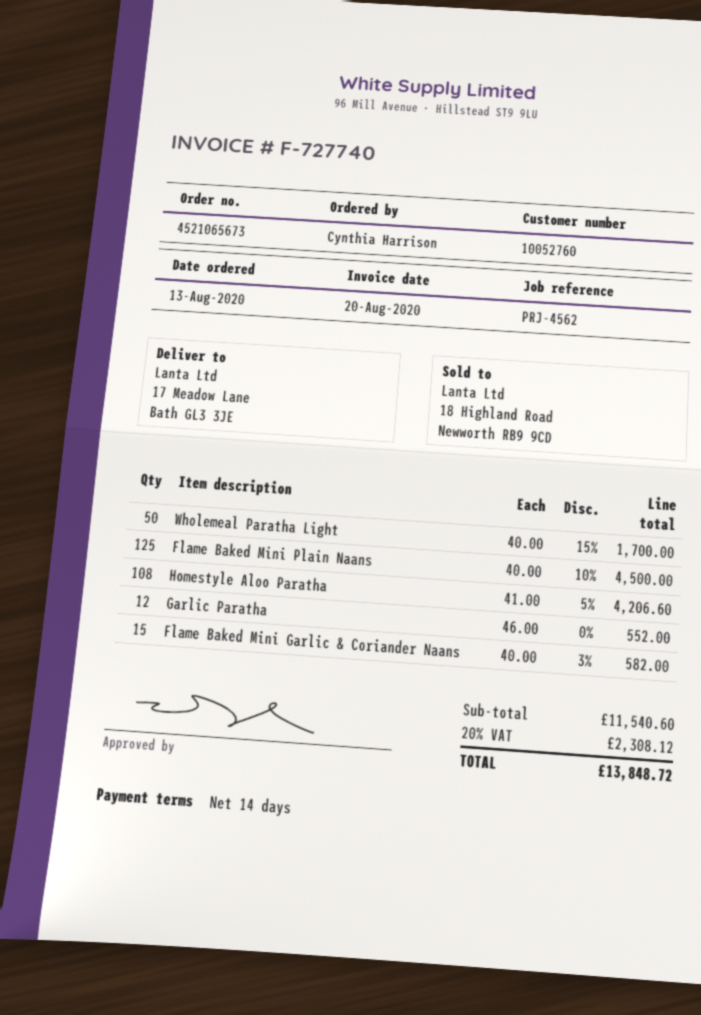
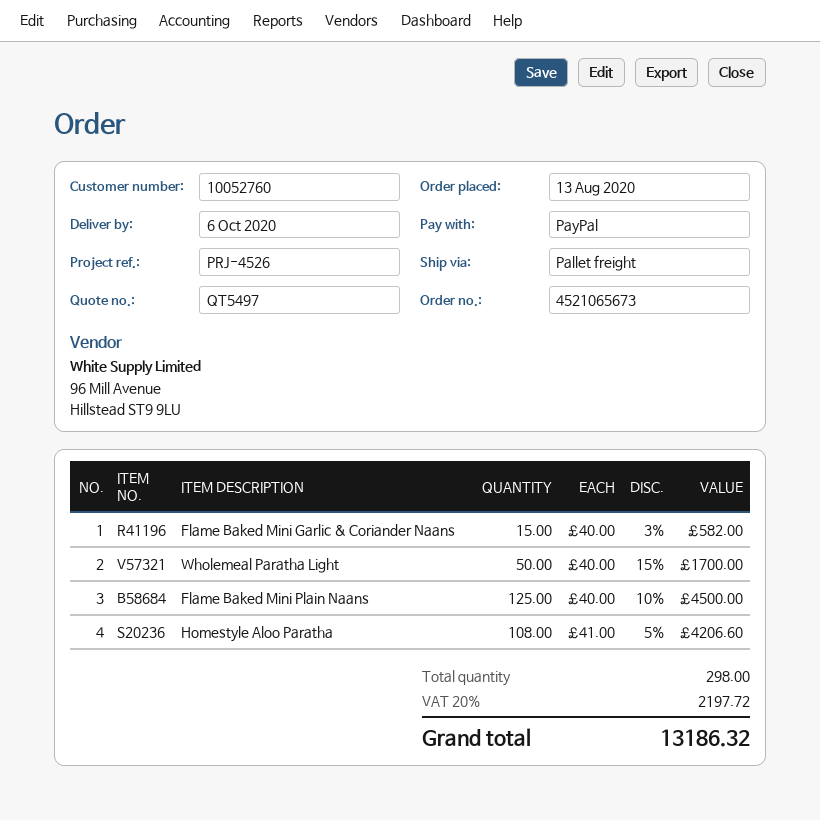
reference: PRJ-4562 -> PRJ-4526
Garlic Paratha: 12 x 46.00 = 552.00 -> none
tax: 20% = 2308.12 -> 20% = 2197.72
total: 13848.72 -> 13186.32

